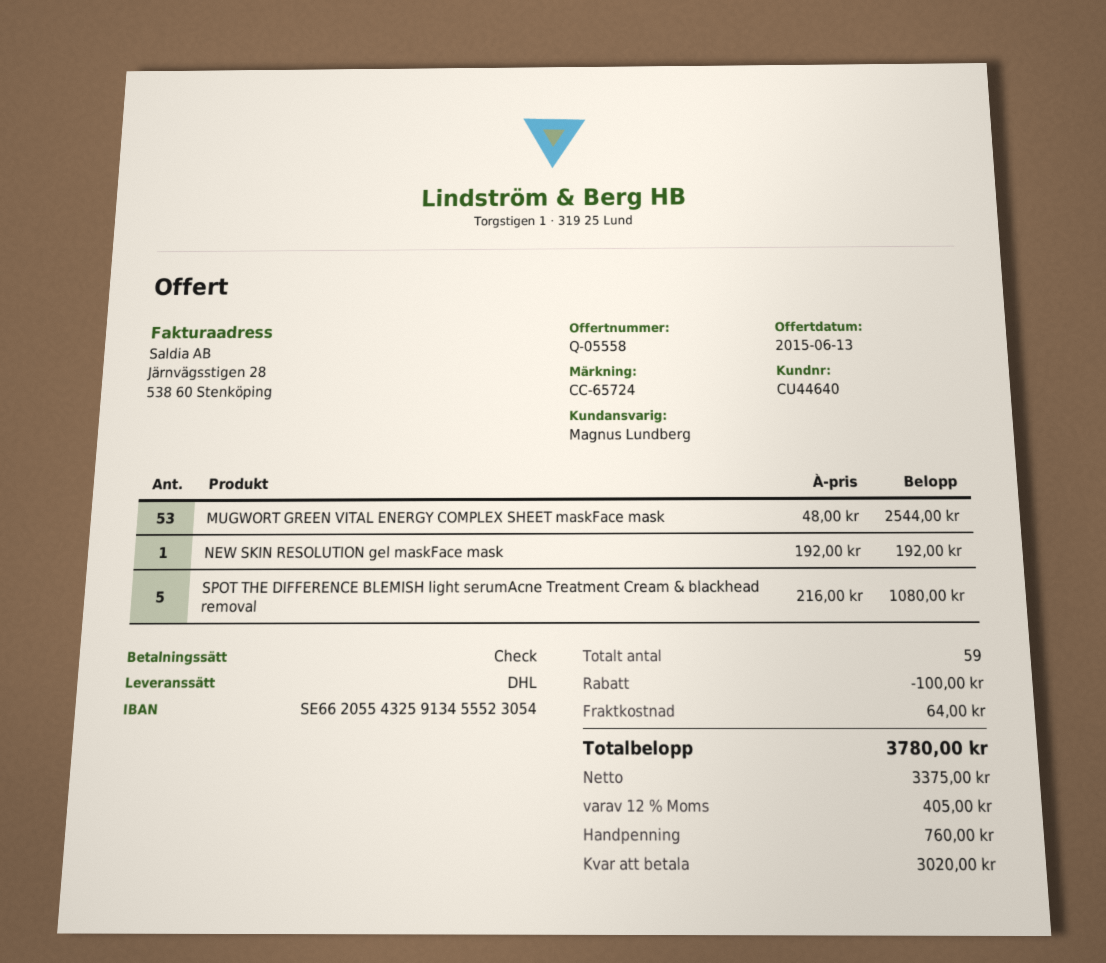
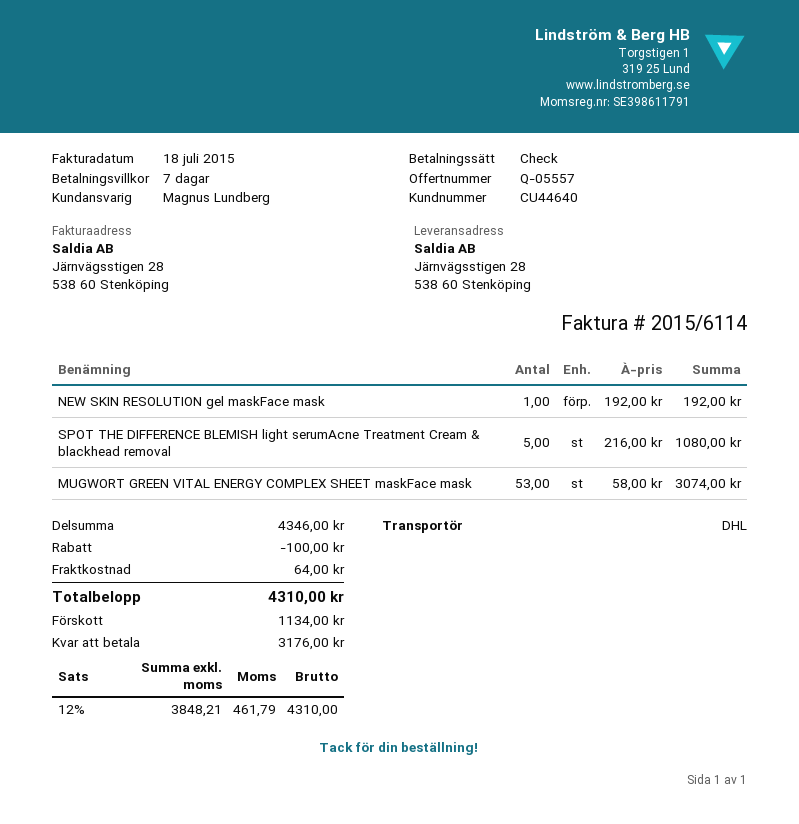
quote number: Q-05558 -> Q-05557
MUGWORT GREEN VITAL ENERGY COMPLEX SHEET maskFace mask: 53 x 48.00 = 2544.00 -> 53 x 58.00 = 3074.00
net: 3375.00 -> 3848.21
tax: 12% = 405.00 -> 12% = 461.79
total: 3780.00 -> 4310.00
deposit: 760.00 -> 1134.00
balance: 3020.00 -> 3176.00

